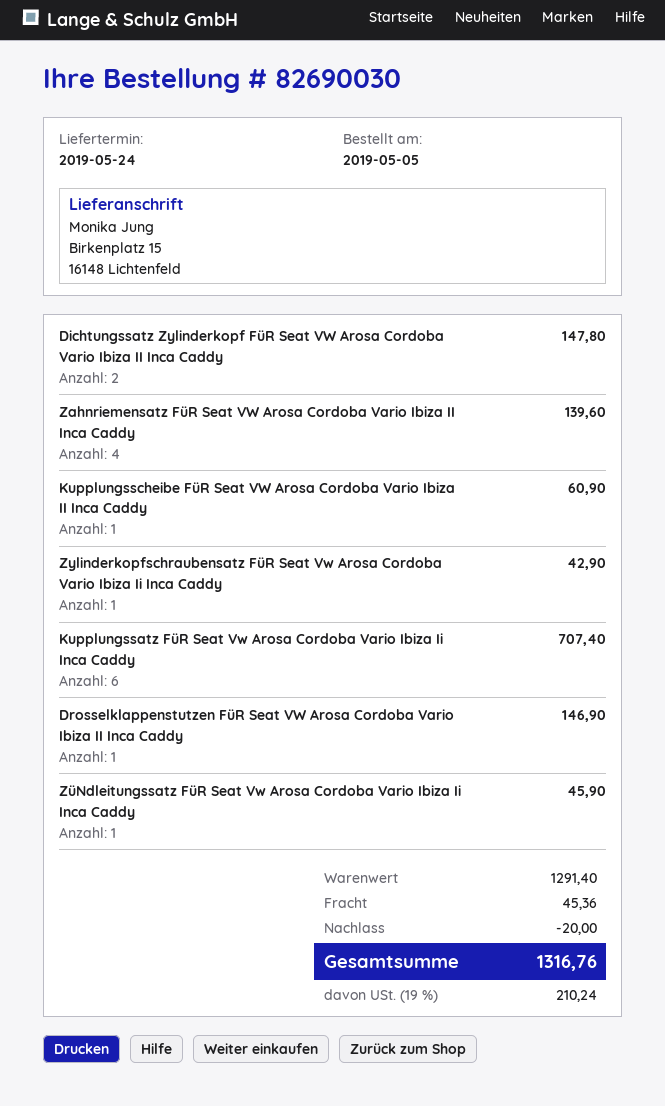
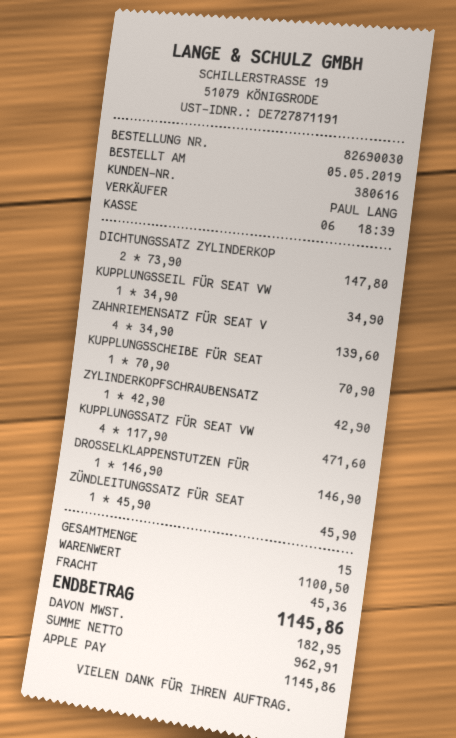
Kupplungsscheibe FüR Seat VW Arosa Cordoba Vario Ibiza II Inca Caddy: 1 for 60.90 -> 1 for 70.90
Kupplungssatz FüR Seat Vw Arosa Cordoba Vario Ibiza Ii Inca Caddy: 6 for 707.40 -> 4 for 471.60
KUPPLUNGSSEIL FÜR SEAT VW: none -> 1 for 34.90
subtotal: 1291.40 -> 1100.50
discount: 20.00 -> none
tax: 210.24 -> 182.95
total: 1316.76 -> 1145.86

